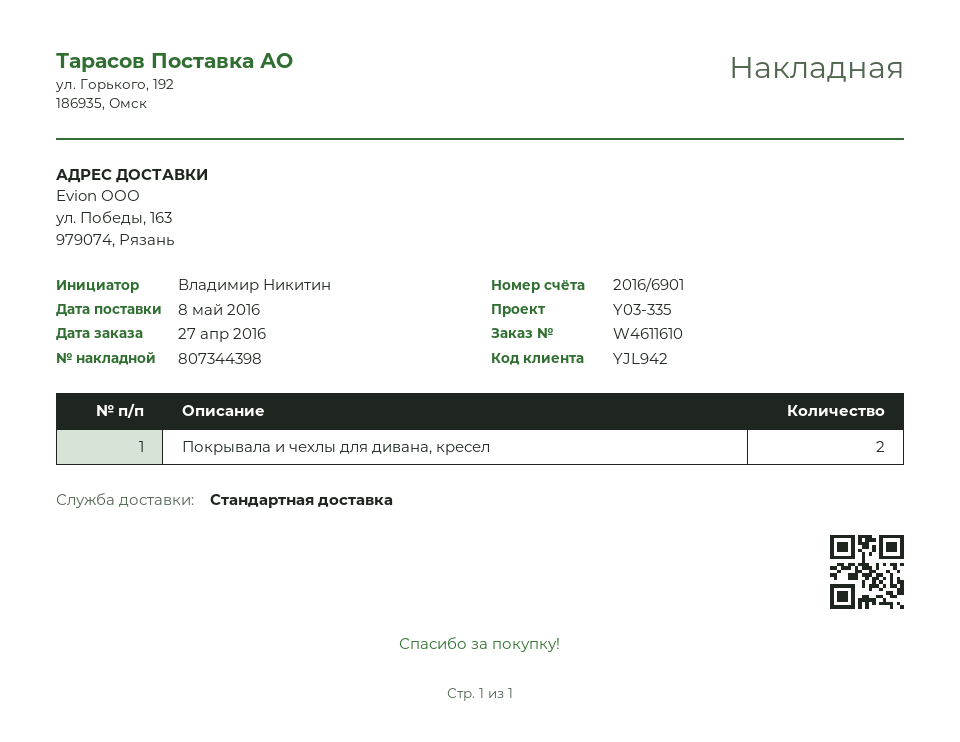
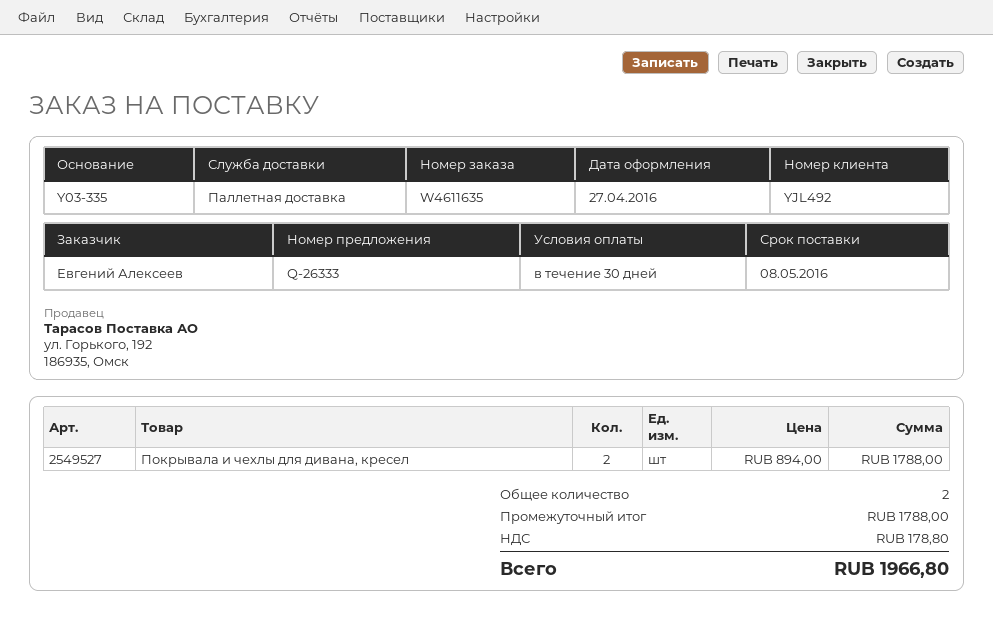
order number: W4611610 -> W4611635
customer number: YJL942 -> YJL492
ordered by: Владимир Никитин -> Евгений Алексеев
shipping method: standard -> pallet freight

